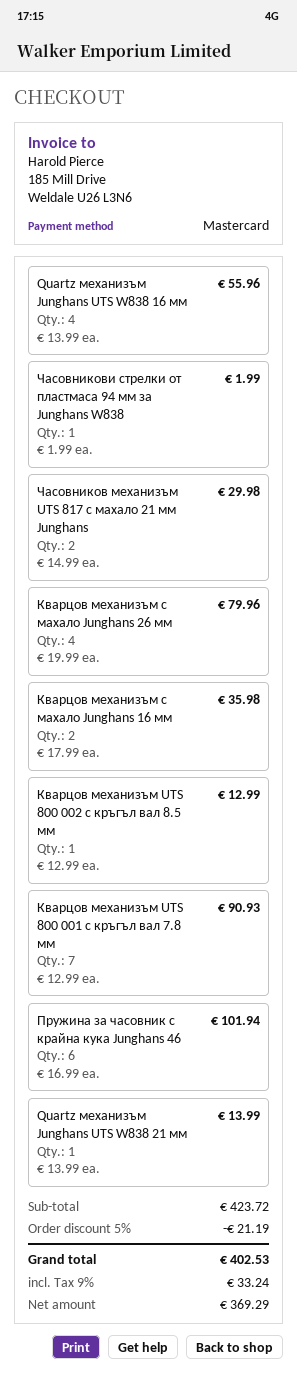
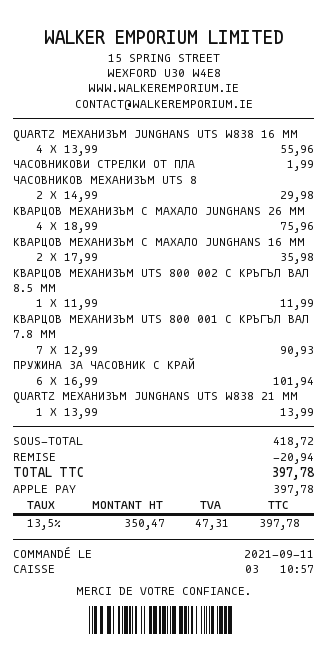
payment method: Mastercard -> Apple Pay
Кварцов механизъм с махало Junghans 26 мм: 4 x 19.99 = 79.96 -> 4 x 18.99 = 75.96
Кварцов механизъм UTS 800 002 с кръгъл вал 8.5 мм: 1 x 12.99 = 12.99 -> 1 x 11.99 = 11.99
subtotal: 423.72 -> 418.72
discount: 21.19 -> 20.94
net: 369.29 -> 350.47
tax: 9% = 33.24 -> 13.5% = 47.31
total: 402.53 -> 397.78

